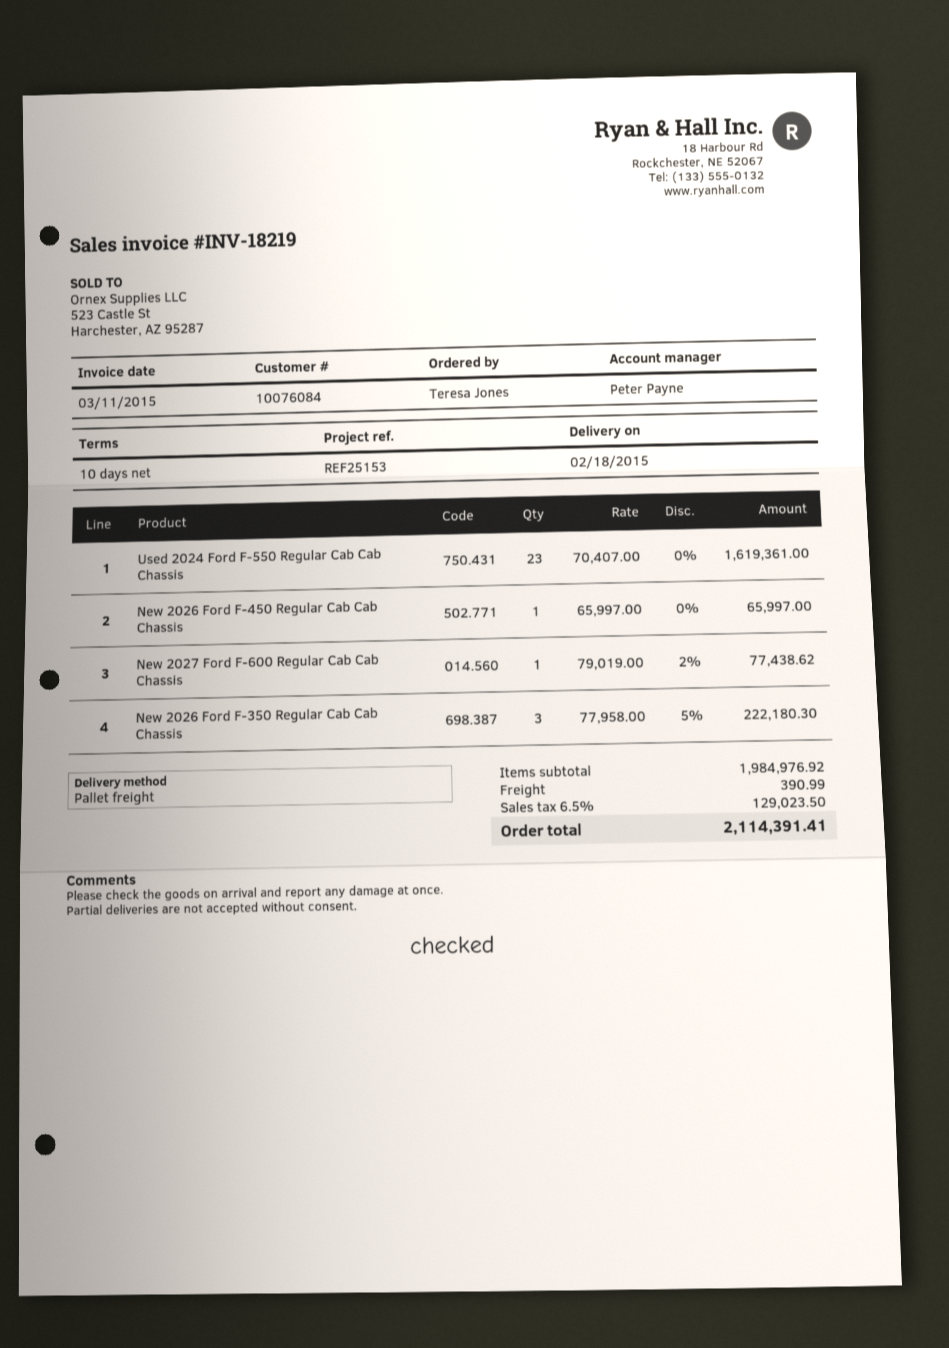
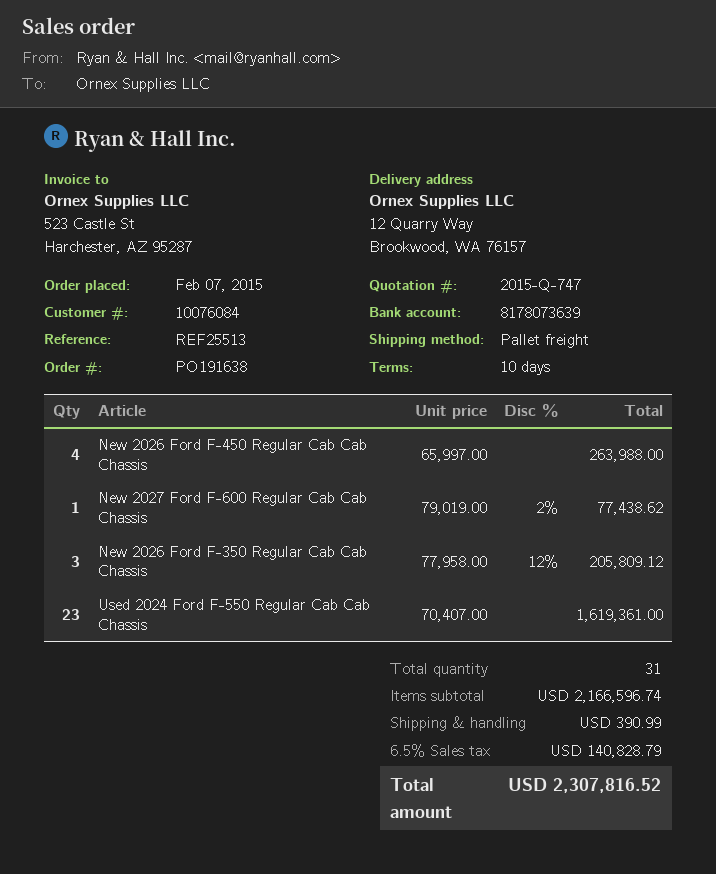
reference: REF25153 -> REF25513
New 2026 Ford F-450 Regular Cab Cab Chassis: 1 x 65997.00 = 65997.00 -> 4 x 65997.00 = 263988.00
New 2026 Ford F-350 Regular Cab Cab Chassis: 3 x 77958.00 - 5% = 222180.30 -> 3 x 77958.00 - 12% = 205809.12
subtotal: 1984976.92 -> 2166596.74
tax: 6.5% = 129023.50 -> 6.5% = 140828.79
total: 2114391.41 -> 2307816.52

